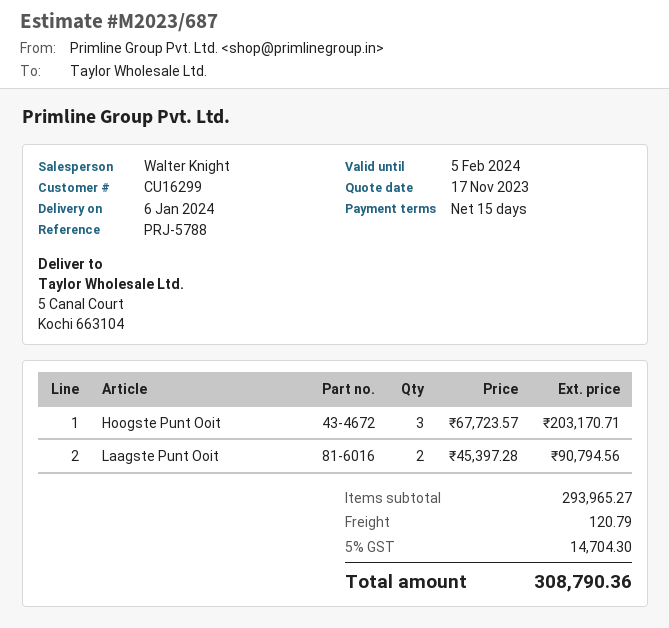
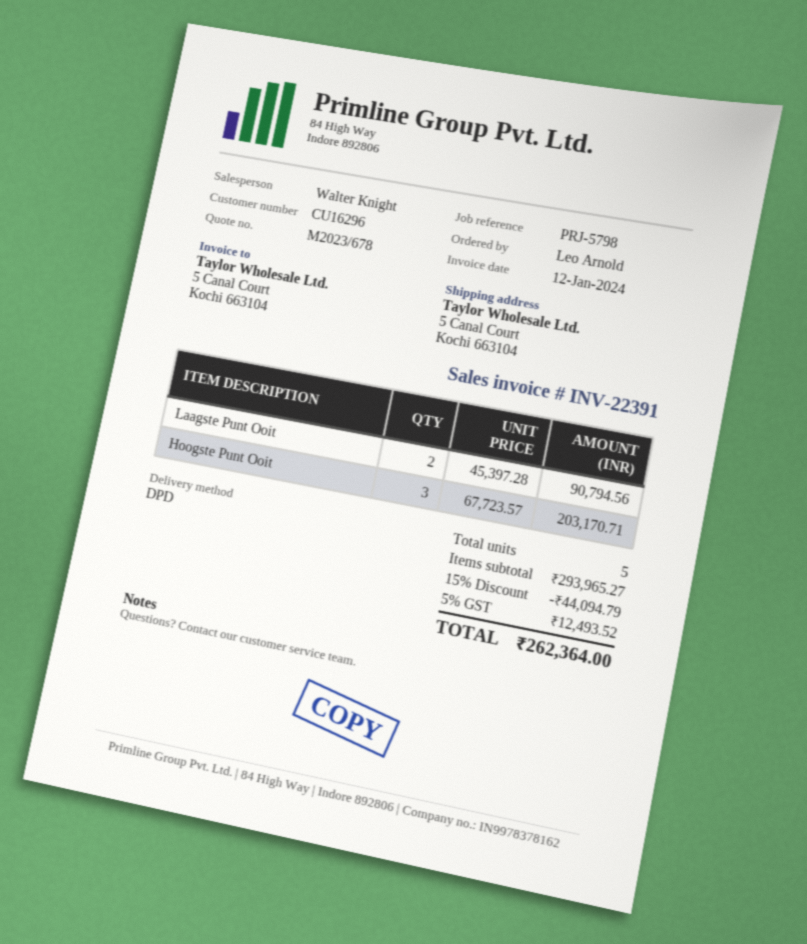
quote number: M2023/687 -> M2023/678
customer number: CU16299 -> CU16296
reference: PRJ-5788 -> PRJ-5798
discount: none -> 15% = 44094.79
shipping: 120.79 -> none
tax: 5% = 14704.30 -> 5% = 12493.52
total: 308790.36 -> 262364.00

